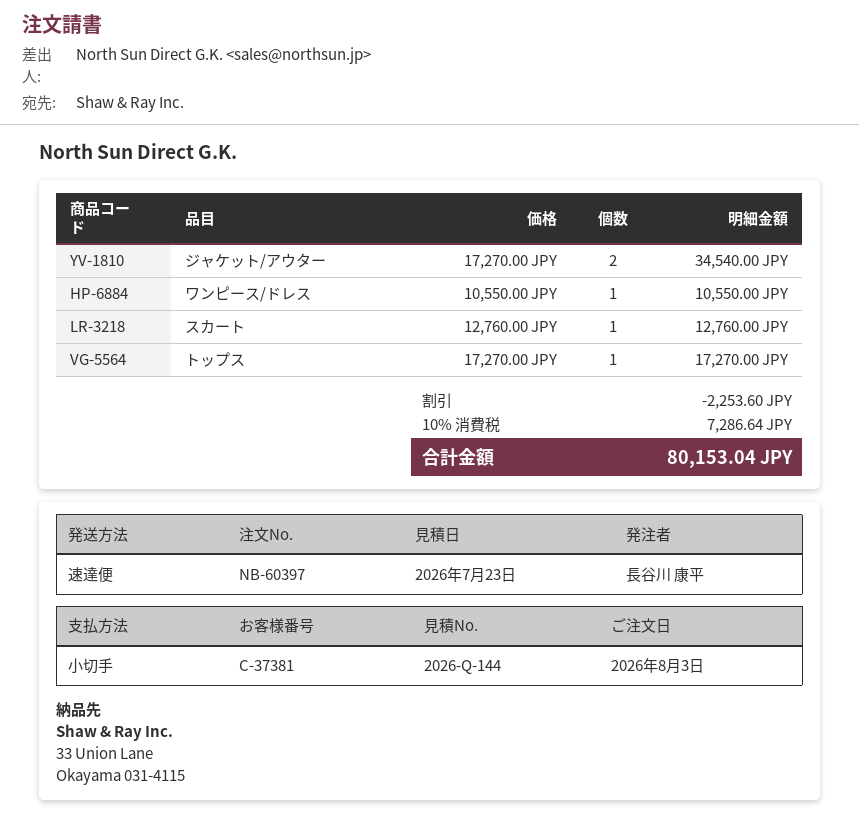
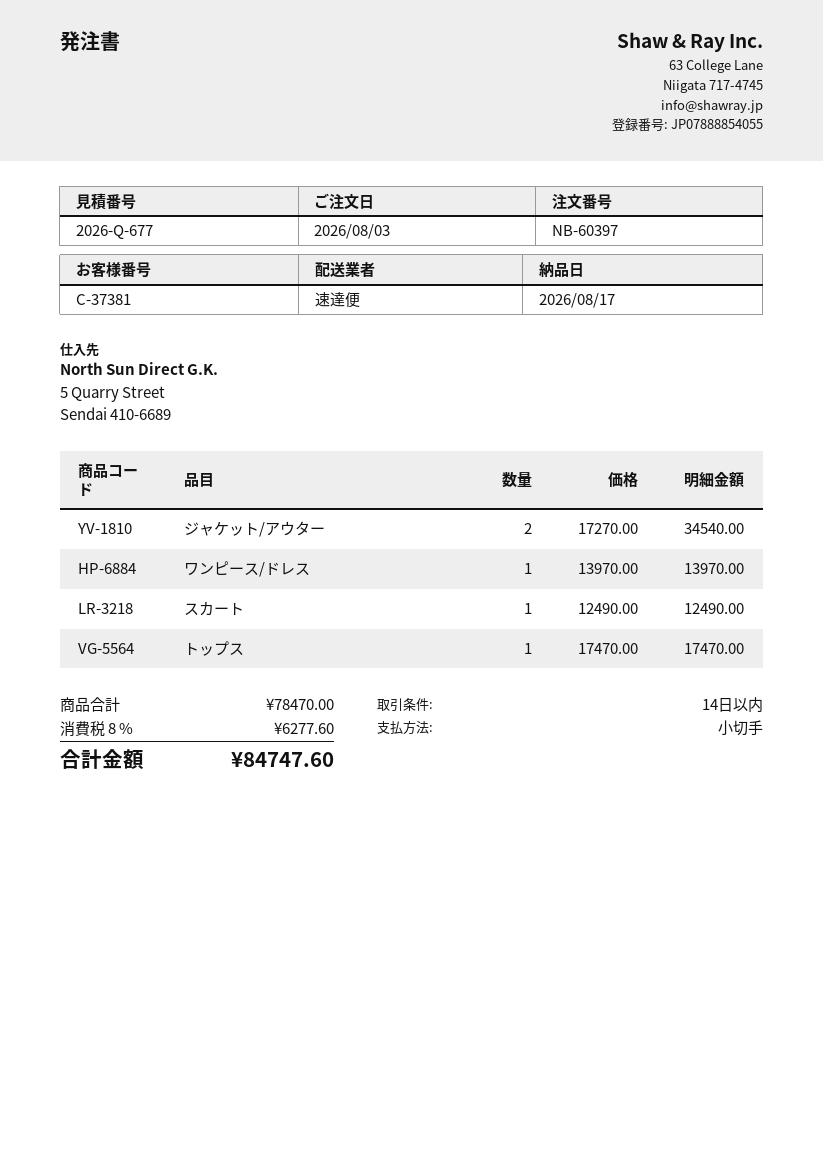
quote number: 2026-Q-144 -> 2026-Q-677
ワンピース/ドレス: 1 x 10550.00 = 10550.00 -> 1 x 13970.00 = 13970.00
スカート: 1 x 12760.00 = 12760.00 -> 1 x 12490.00 = 12490.00
トップス: 1 x 17270.00 = 17270.00 -> 1 x 17470.00 = 17470.00
discount: 2253.60 -> none
tax: 10% = 7286.64 -> 8% = 6277.60
total: 80153.04 -> 84747.60

